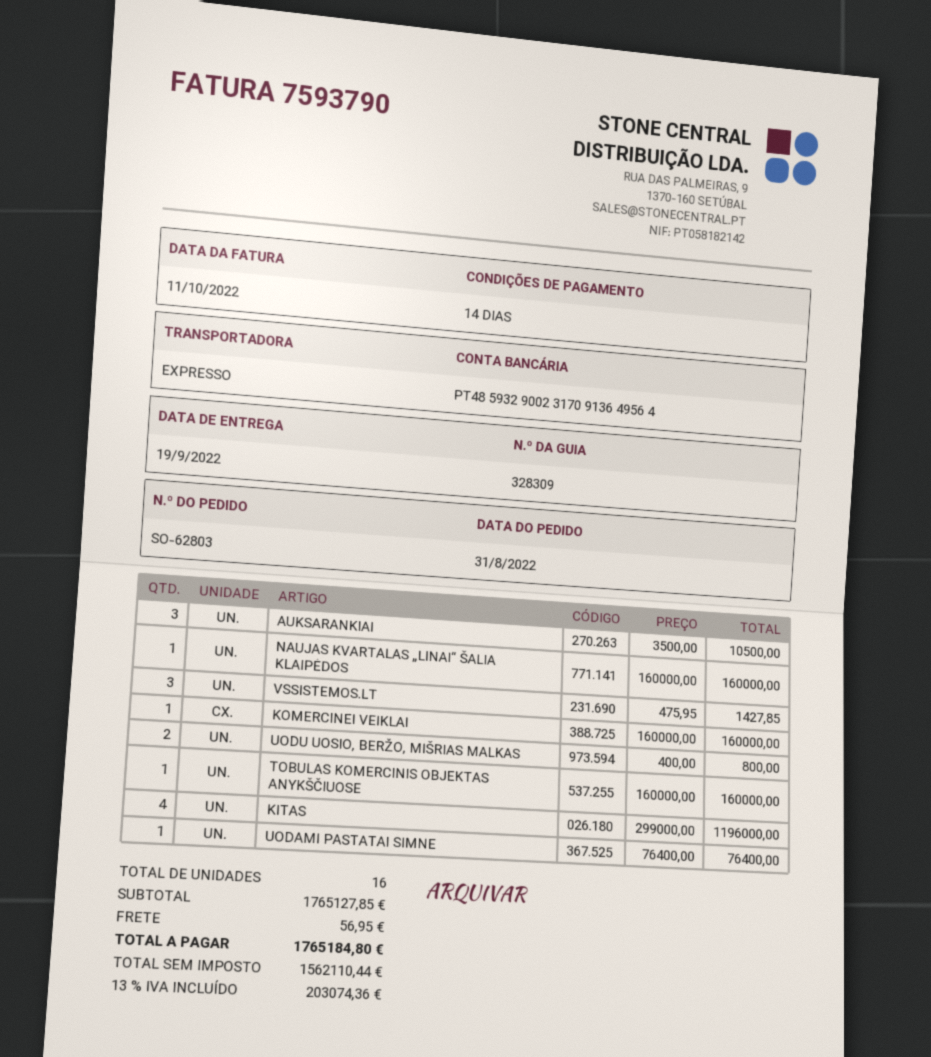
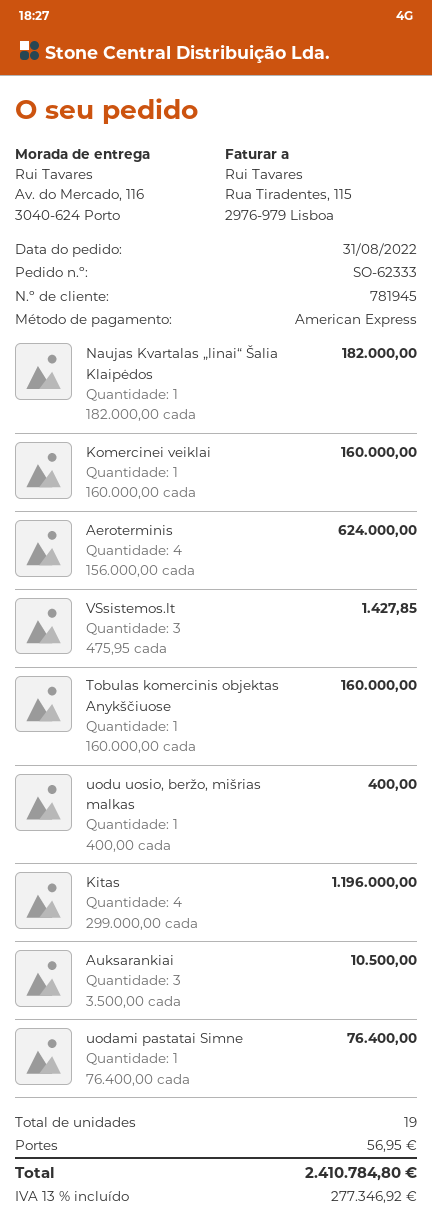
order number: SO-62803 -> SO-62333
NAUJAS KVARTALAS „LINAI“ ŠALIA KLAIPĖDOS: 1 x 160000.00 = 160000.00 -> 1 x 182000.00 = 182000.00
UODU UOSIO, BERŽO, MIŠRIAS MALKAS: 2 x 400.00 = 800.00 -> 1 x 400.00 = 400.00
Aeroterminis: none -> 4 x 156000.00 = 624000.00
total quantity: 16 -> 19
tax: 13% = 203074.36 -> 13% = 277346.92
total: 1765184.80 -> 2410784.80

